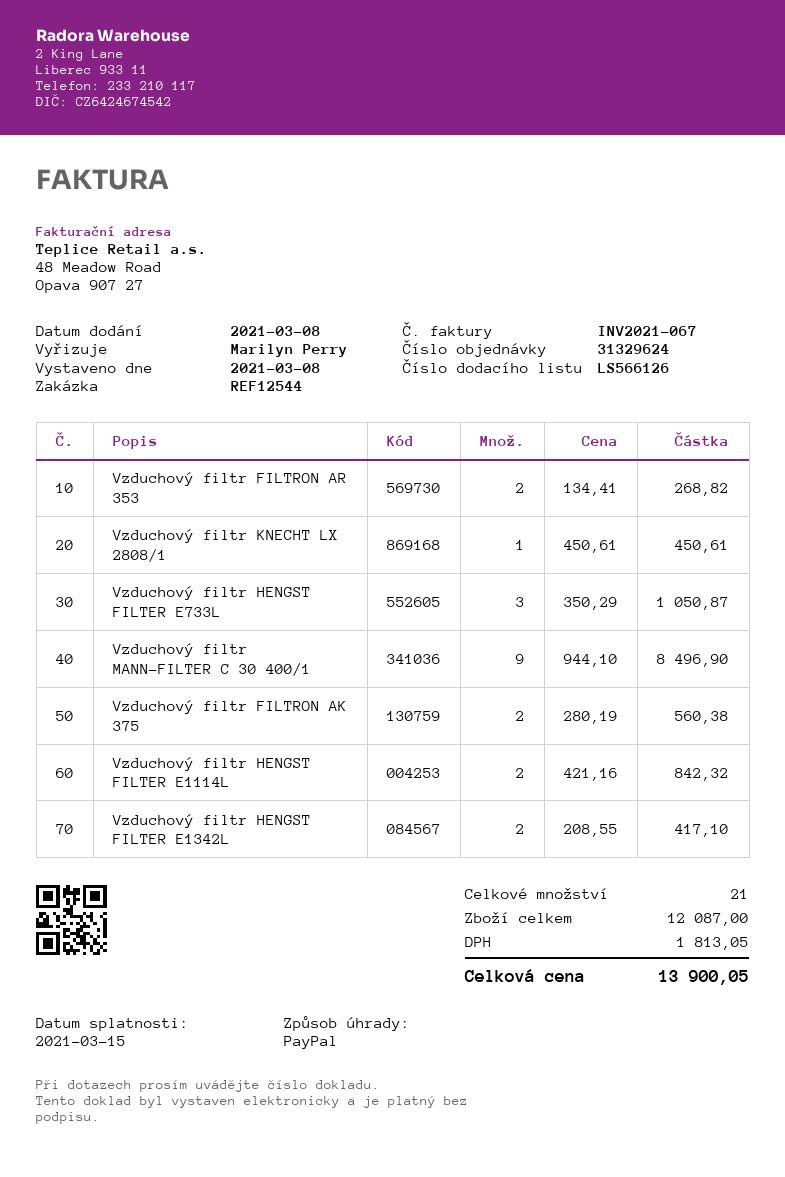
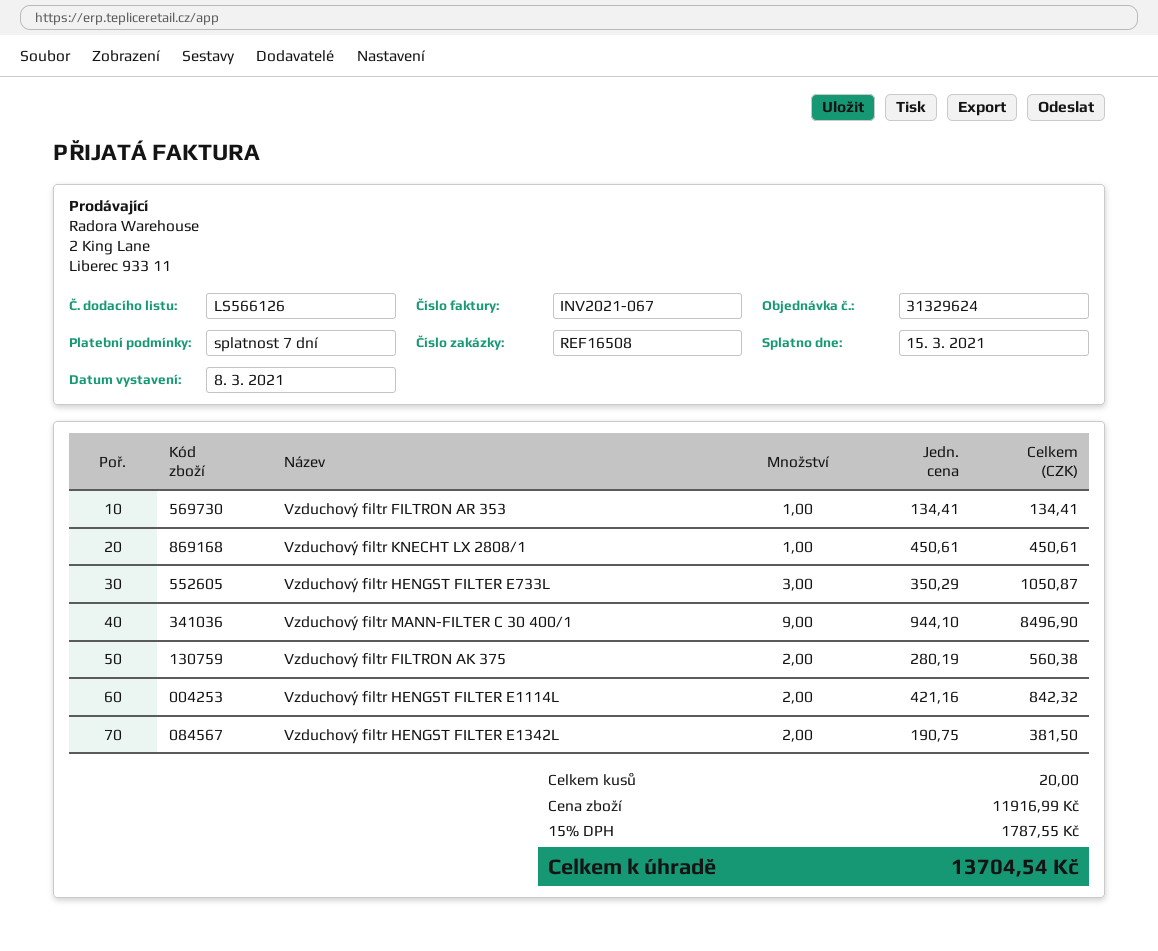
reference: REF12544 -> REF16508
Vzduchový filtr FILTRON AR 353: 2 x 134.41 = 268.82 -> 1 x 134.41 = 134.41
Vzduchový filtr HENGST FILTER E1342L: 2 x 208.55 = 417.10 -> 2 x 190.75 = 381.50
total quantity: 21 -> 20
subtotal: 12087.00 -> 11916.99
tax: 1813.05 -> 1787.55
total: 13900.05 -> 13704.54

